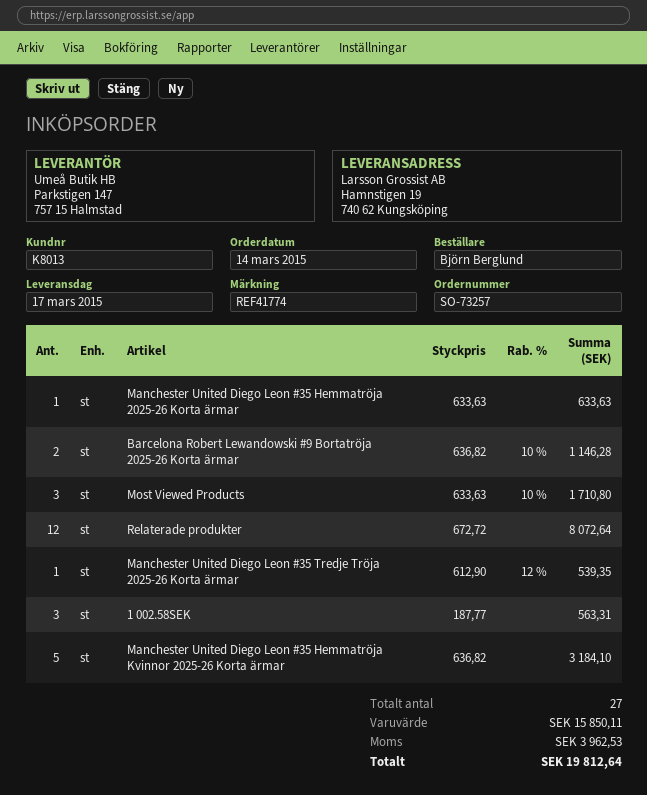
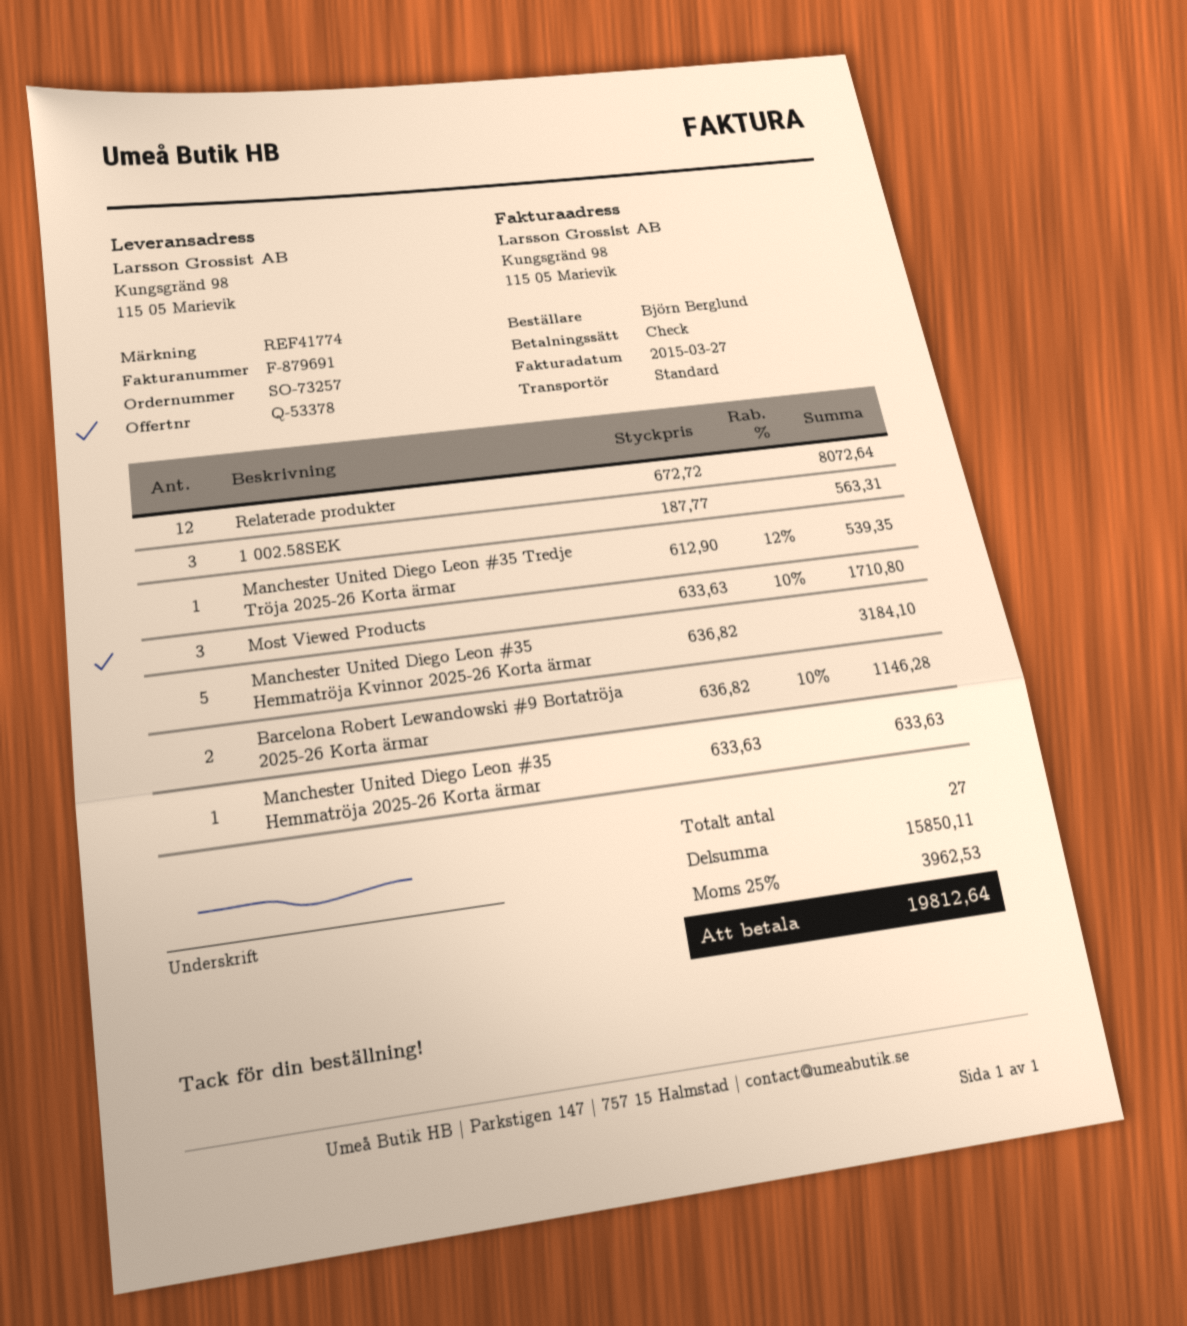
ship to: Hamnstigen 19, 740 62 Kungsköping -> Kungsgränd 98, 115 05 Marievik

